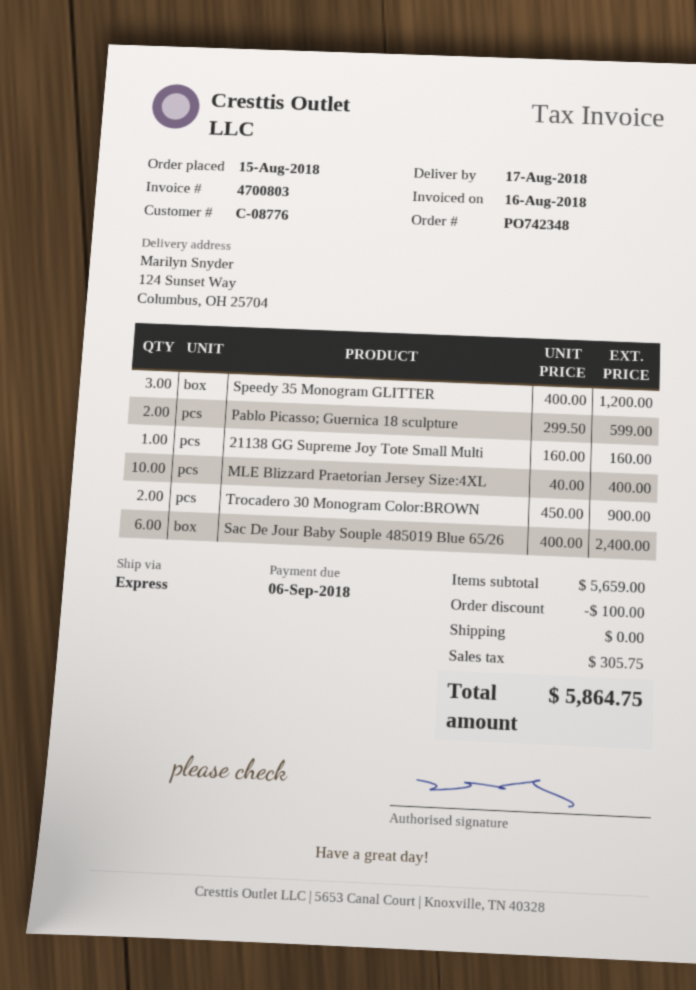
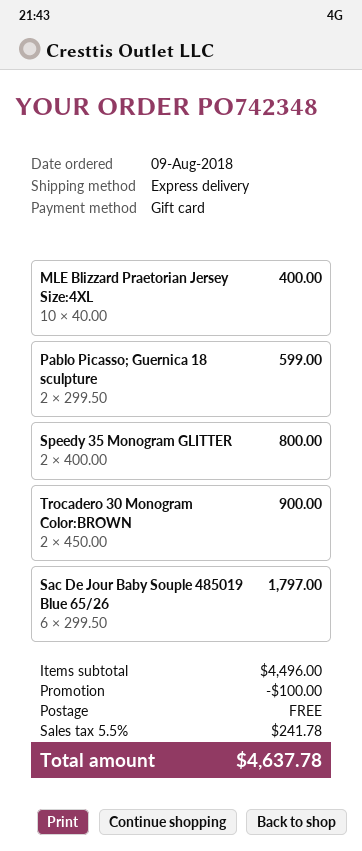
order date: 2018-08-15 -> 2018-08-09
Speedy 35 Monogram GLITTER: 3 x 400.00 = 1200.00 -> 2 x 400.00 = 800.00
21138 GG Supreme Joy Tote Small Multi: 1 x 160.00 = 160.00 -> none
Sac De Jour Baby Souple 485019 Blue 65/26: 6 x 400.00 = 2400.00 -> 6 x 299.50 = 1797.00
subtotal: 5659.00 -> 4496.00
tax: 305.75 -> 241.78
total: 5864.75 -> 4637.78

